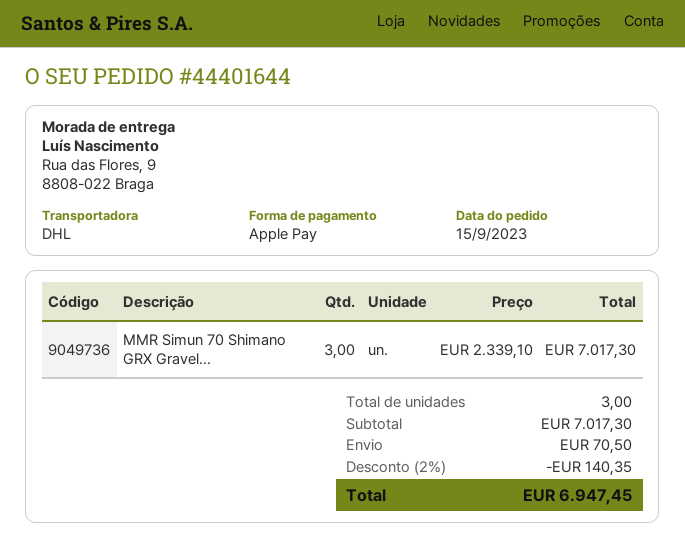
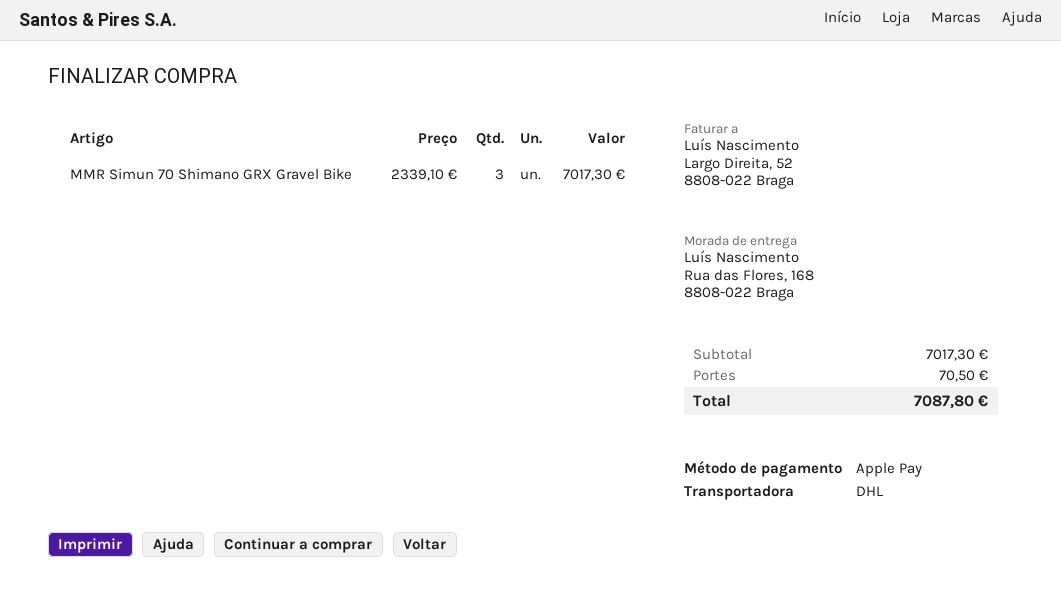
ship to: Rua das Flores, 9, 8808-022 Braga -> Rua das Flores, 168, 8808-022 Braga
discount: 2% = 140.35 -> none
total: 6947.45 -> 7087.80

